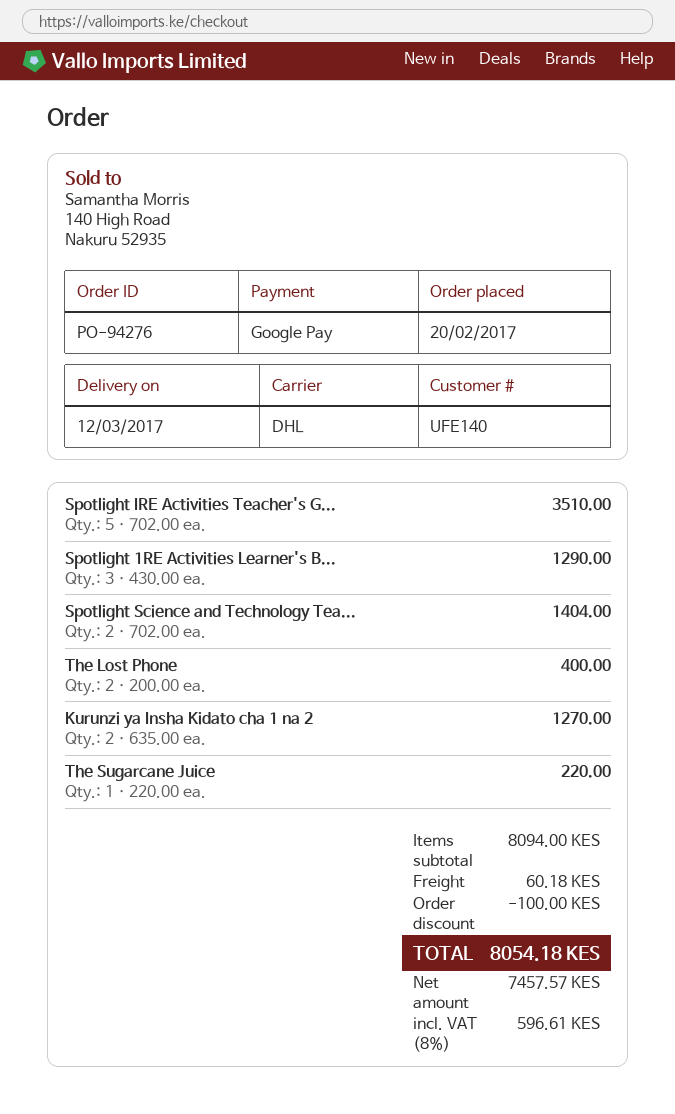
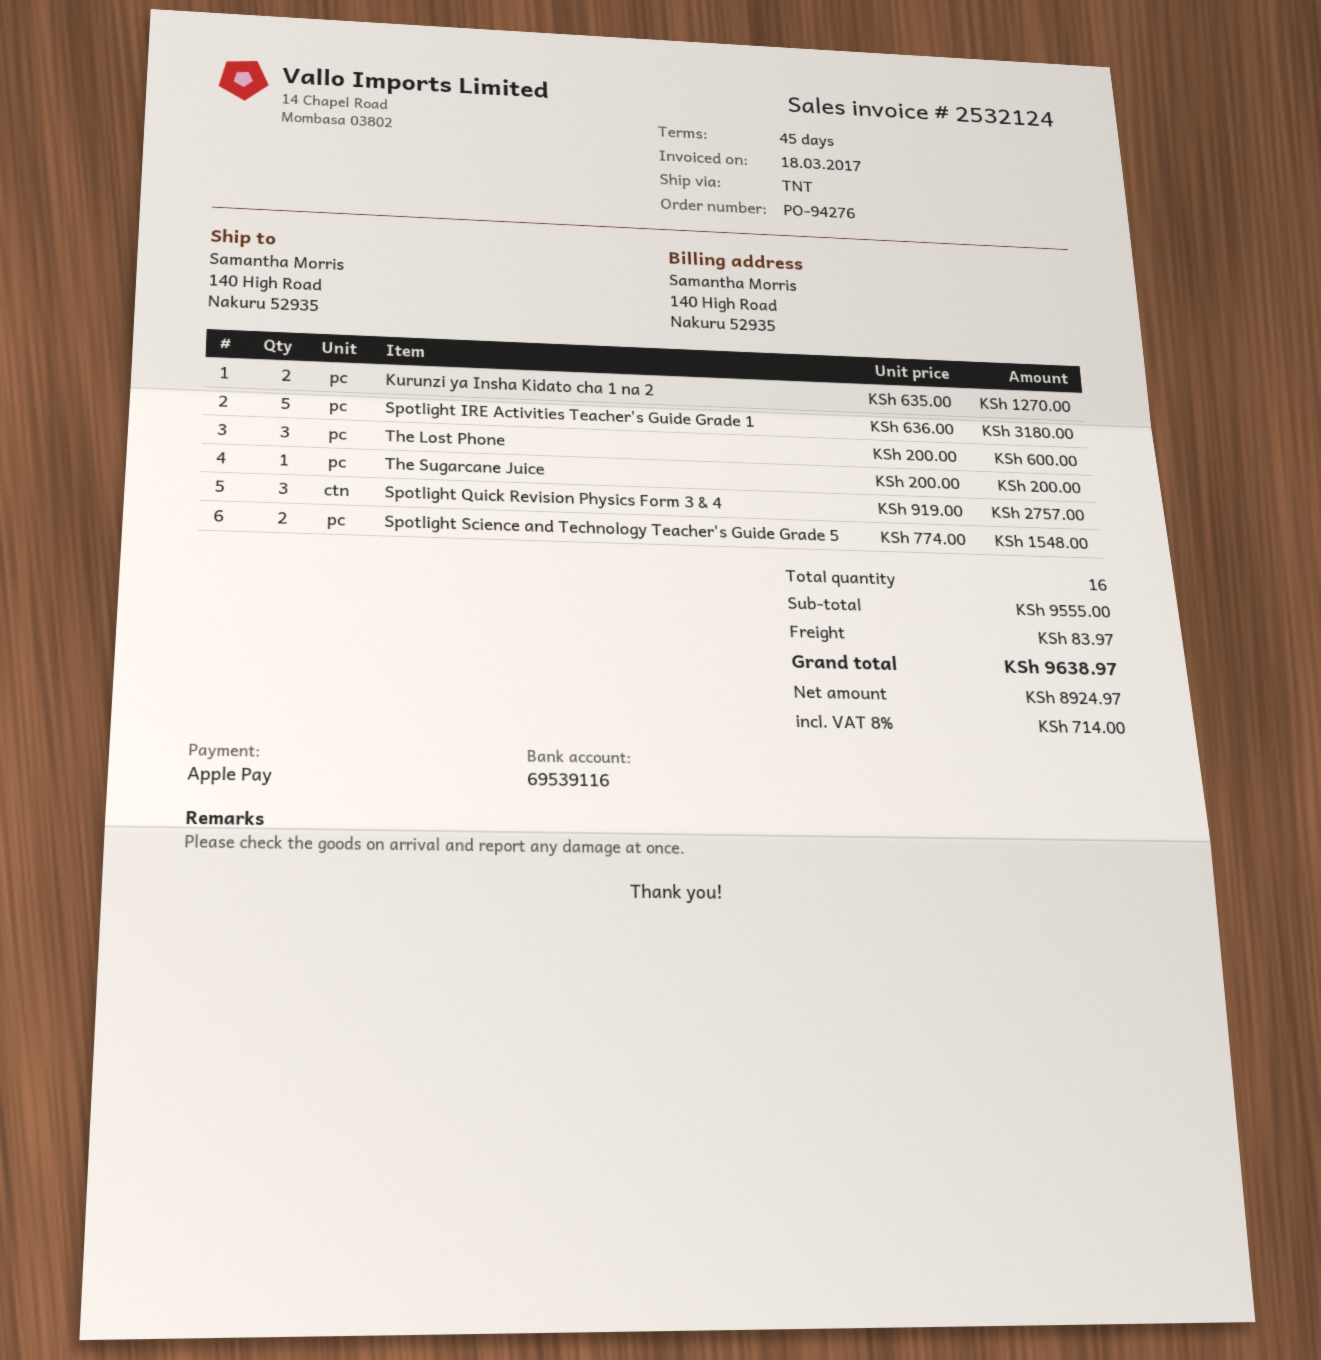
payment method: Google Pay -> Apple Pay
shipping method: DHL -> TNT
Spotlight IRE Activities Teacher's G...: 5 x 702.00 = 3510.00 -> 5 x 636.00 = 3180.00
Spotlight 1RE Activities Learner's B...: 3 x 430.00 = 1290.00 -> none
Spotlight Science and Technology Tea...: 2 x 702.00 = 1404.00 -> 2 x 774.00 = 1548.00
The Lost Phone: 2 x 200.00 = 400.00 -> 3 x 200.00 = 600.00
The Sugarcane Juice: 1 x 220.00 = 220.00 -> 1 x 200.00 = 200.00
Spotlight Quick Revision Physics Form 3 & 4: none -> 3 x 919.00 = 2757.00
subtotal: 8094.00 -> 9555.00
discount: 100.00 -> none
shipping: 60.18 -> 83.97
net: 7457.57 -> 8924.97
tax: 8% = 596.61 -> 8% = 714.00
total: 8054.18 -> 9638.97

